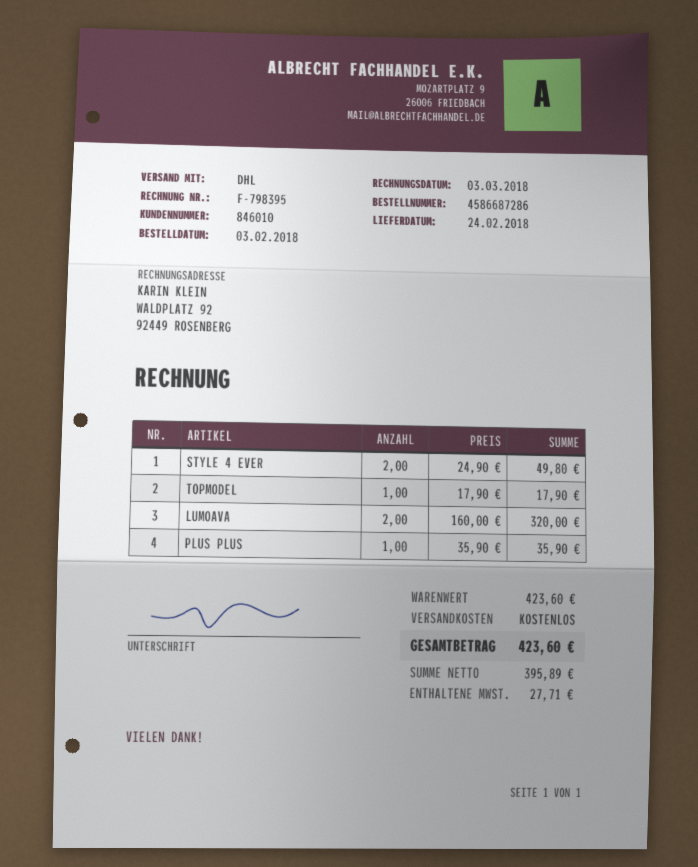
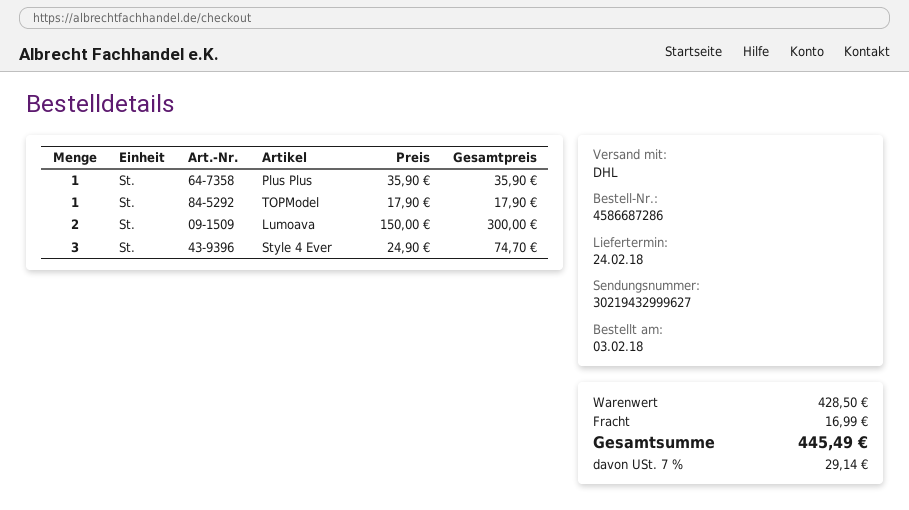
STYLE 4 EVER: 2 x 24.90 = 49.80 -> 3 x 24.90 = 74.70
LUMOAVA: 2 x 160.00 = 320.00 -> 2 x 150.00 = 300.00
subtotal: 423.60 -> 428.50
shipping: 0.00 -> 16.99
tax: 27.71 -> 29.14
total: 423.60 -> 445.49

